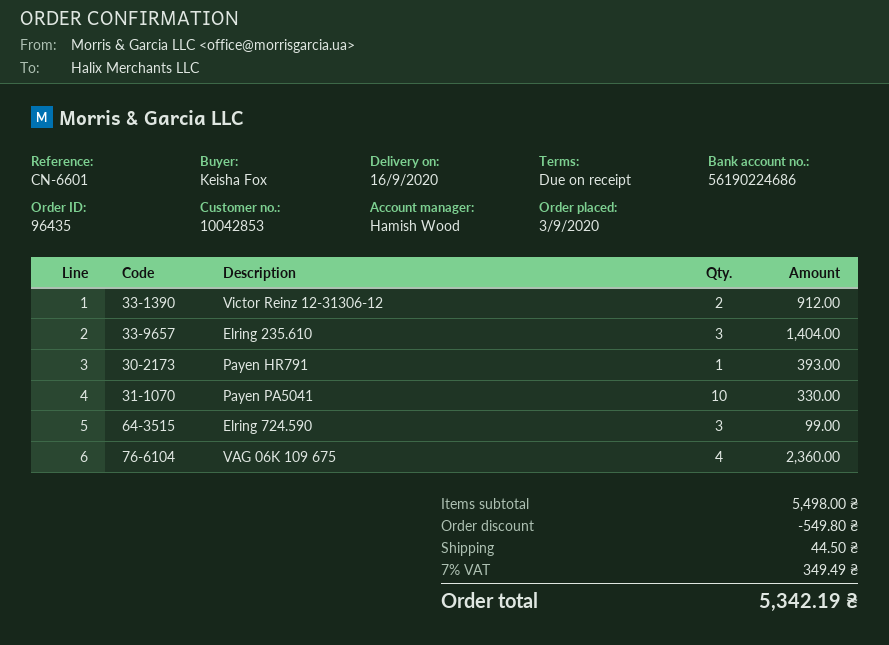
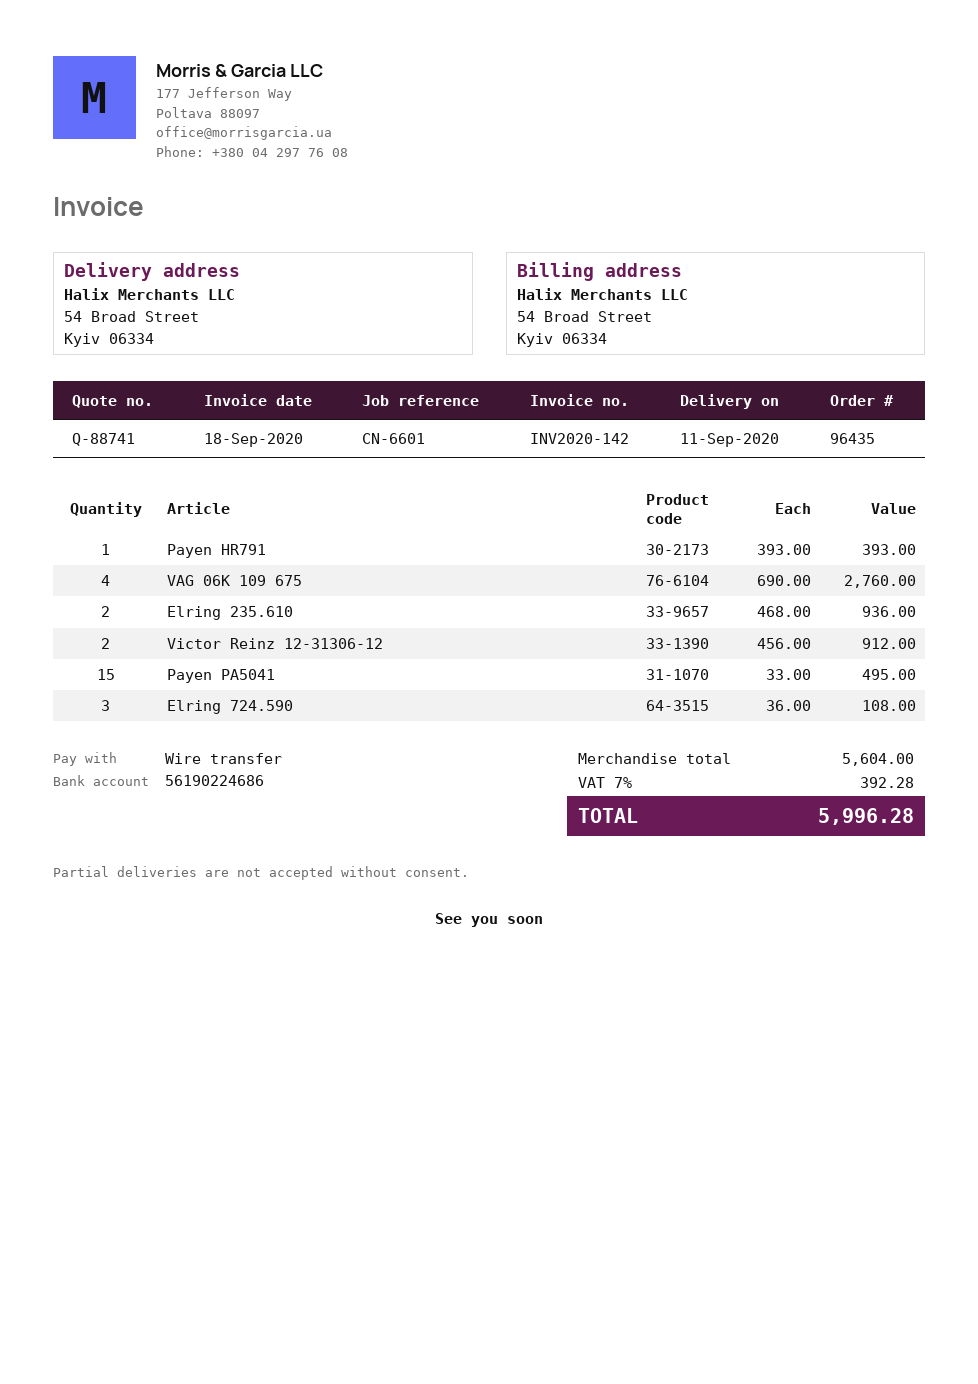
delivery date: 2020-09-16 -> 2020-09-11
Elring 235.610: 3 for 1404.00 -> 2 for 936.00
Payen PA5041: 10 for 330.00 -> 15 for 495.00
Elring 724.590: 3 for 99.00 -> 3 for 108.00
VAG 06K 109 675: 4 for 2360.00 -> 4 for 2760.00
subtotal: 5498.00 -> 5604.00
discount: 549.80 -> none
shipping: 44.50 -> none
tax: 7% = 349.49 -> 7% = 392.28
total: 5342.19 -> 5996.28

